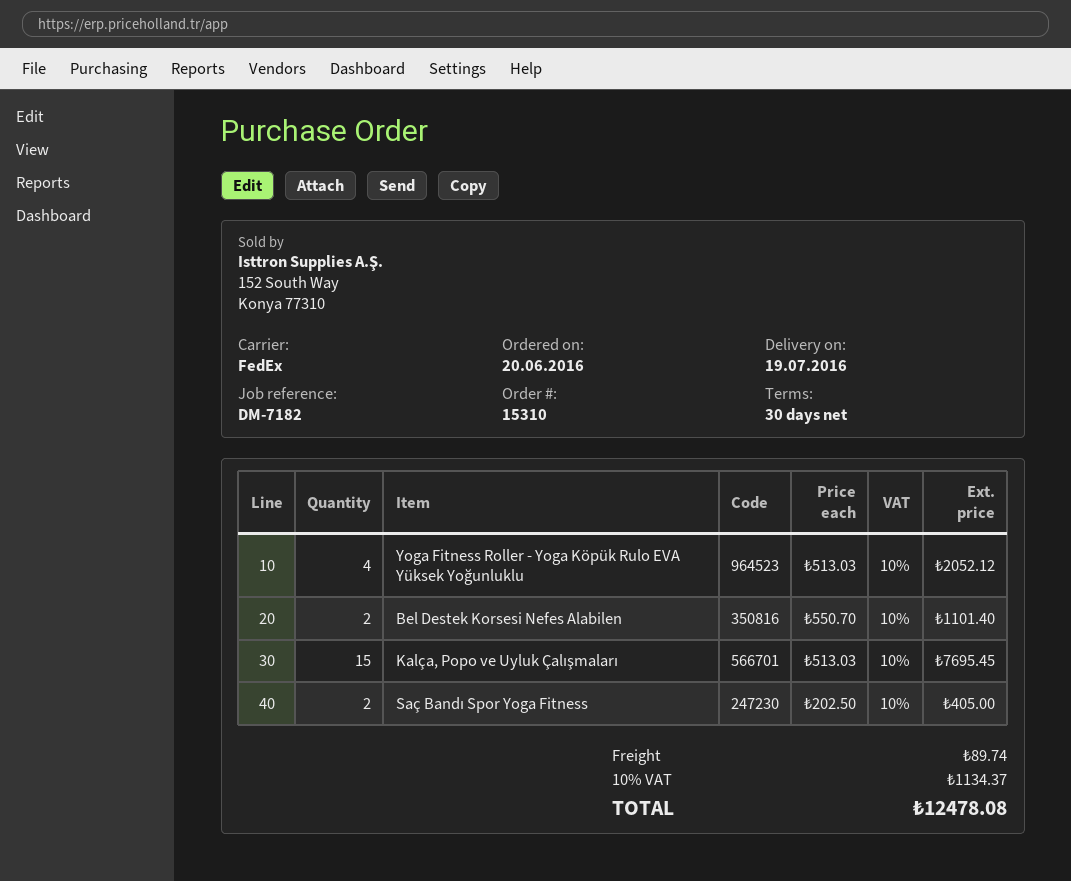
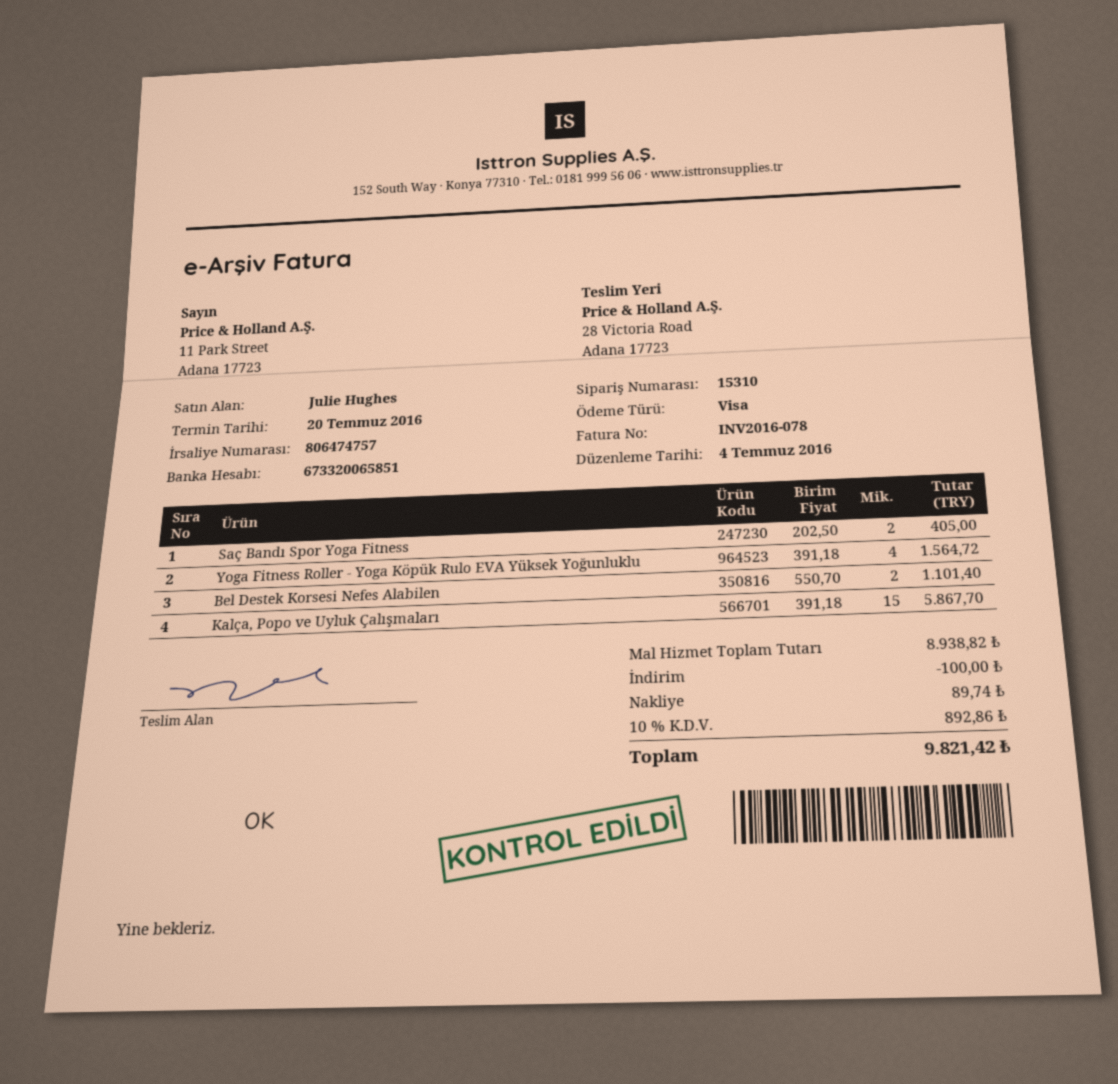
delivery date: 2016-07-19 -> 2016-07-20
Yoga Fitness Roller - Yoga Köpük Rulo EVA Yüksek Yoğunluklu: 4 x 513.03 = 2052.12 -> 4 x 391.18 = 1564.72
Kalça, Popo ve Uyluk Çalışmaları: 15 x 513.03 = 7695.45 -> 15 x 391.18 = 5867.70
discount: none -> 100.00
tax: 10% = 1134.37 -> 10% = 892.86
total: 12478.08 -> 9821.42

